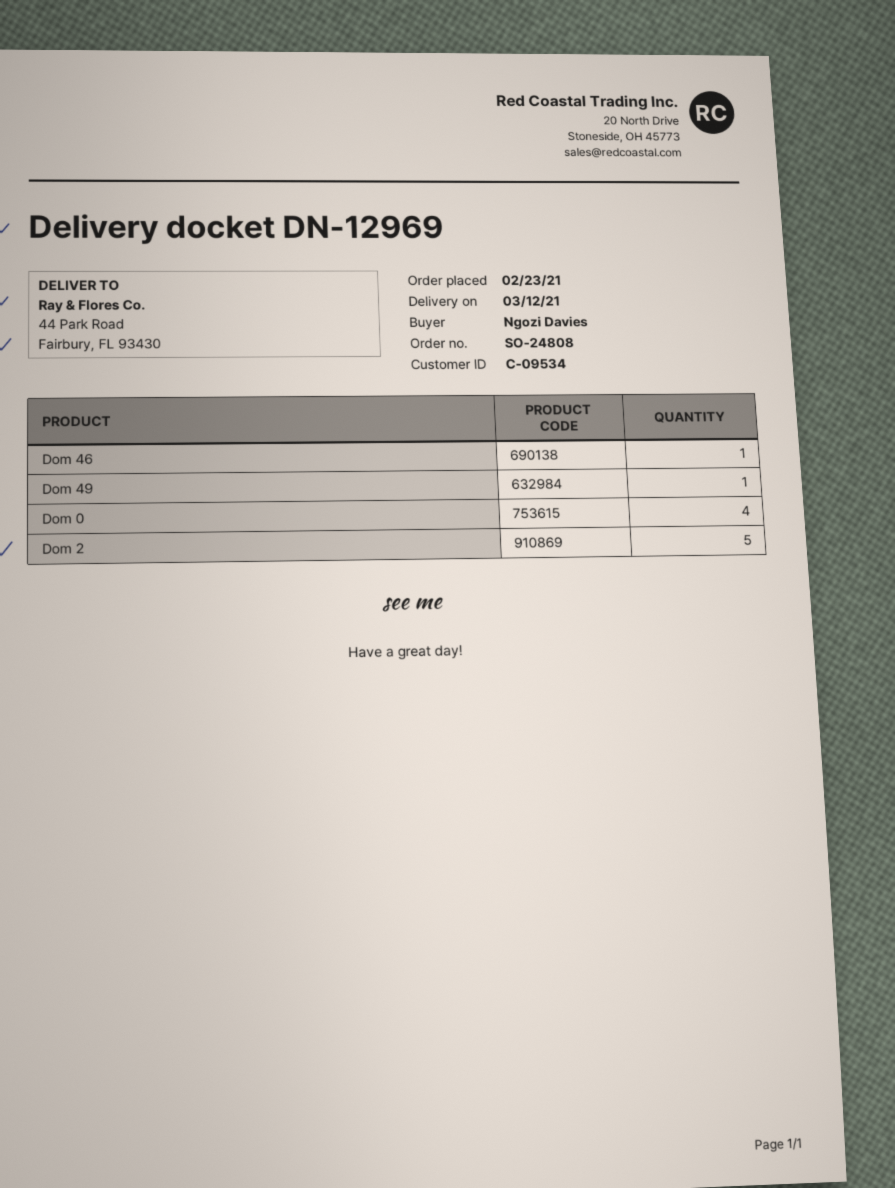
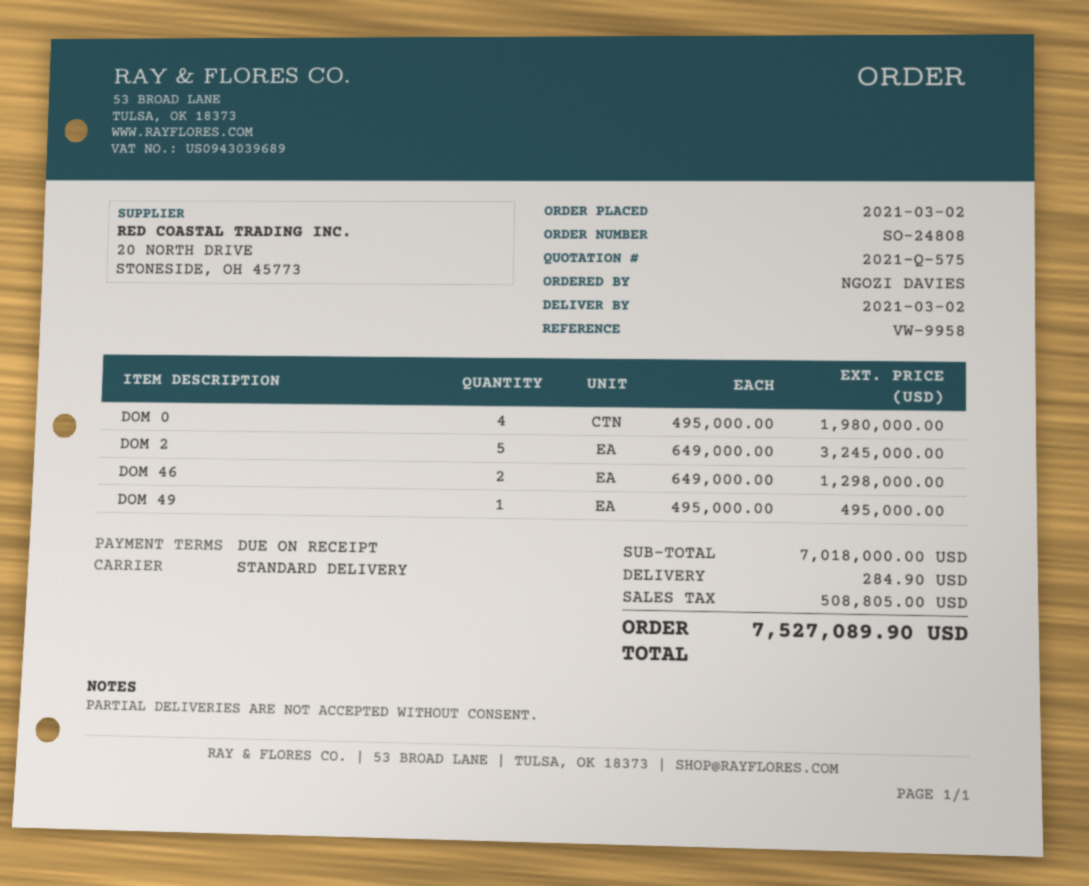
order date: 2021-02-23 -> 2021-03-02
delivery date: 2021-03-12 -> 2021-03-02
Dom 46: 1 -> 2

